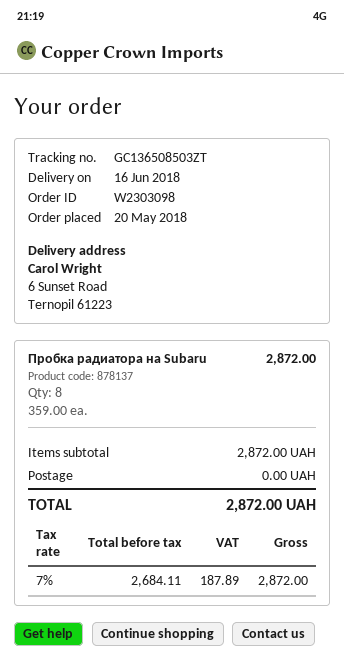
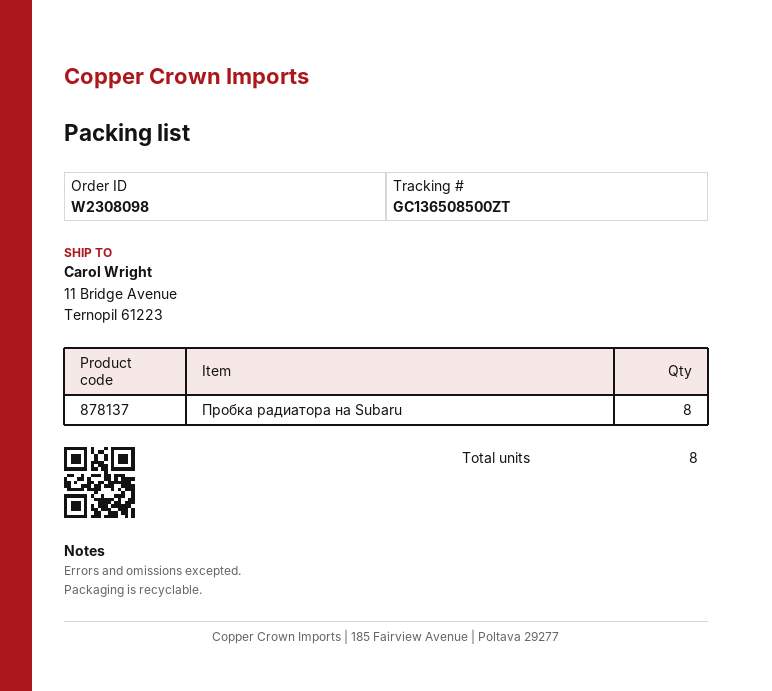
order number: W2303098 -> W2308098
tracking number: GC136508503ZT -> GC136508500ZT
ship to: 6 Sunset Road, Ternopil 61223 -> 11 Bridge Avenue, Ternopil 61223

